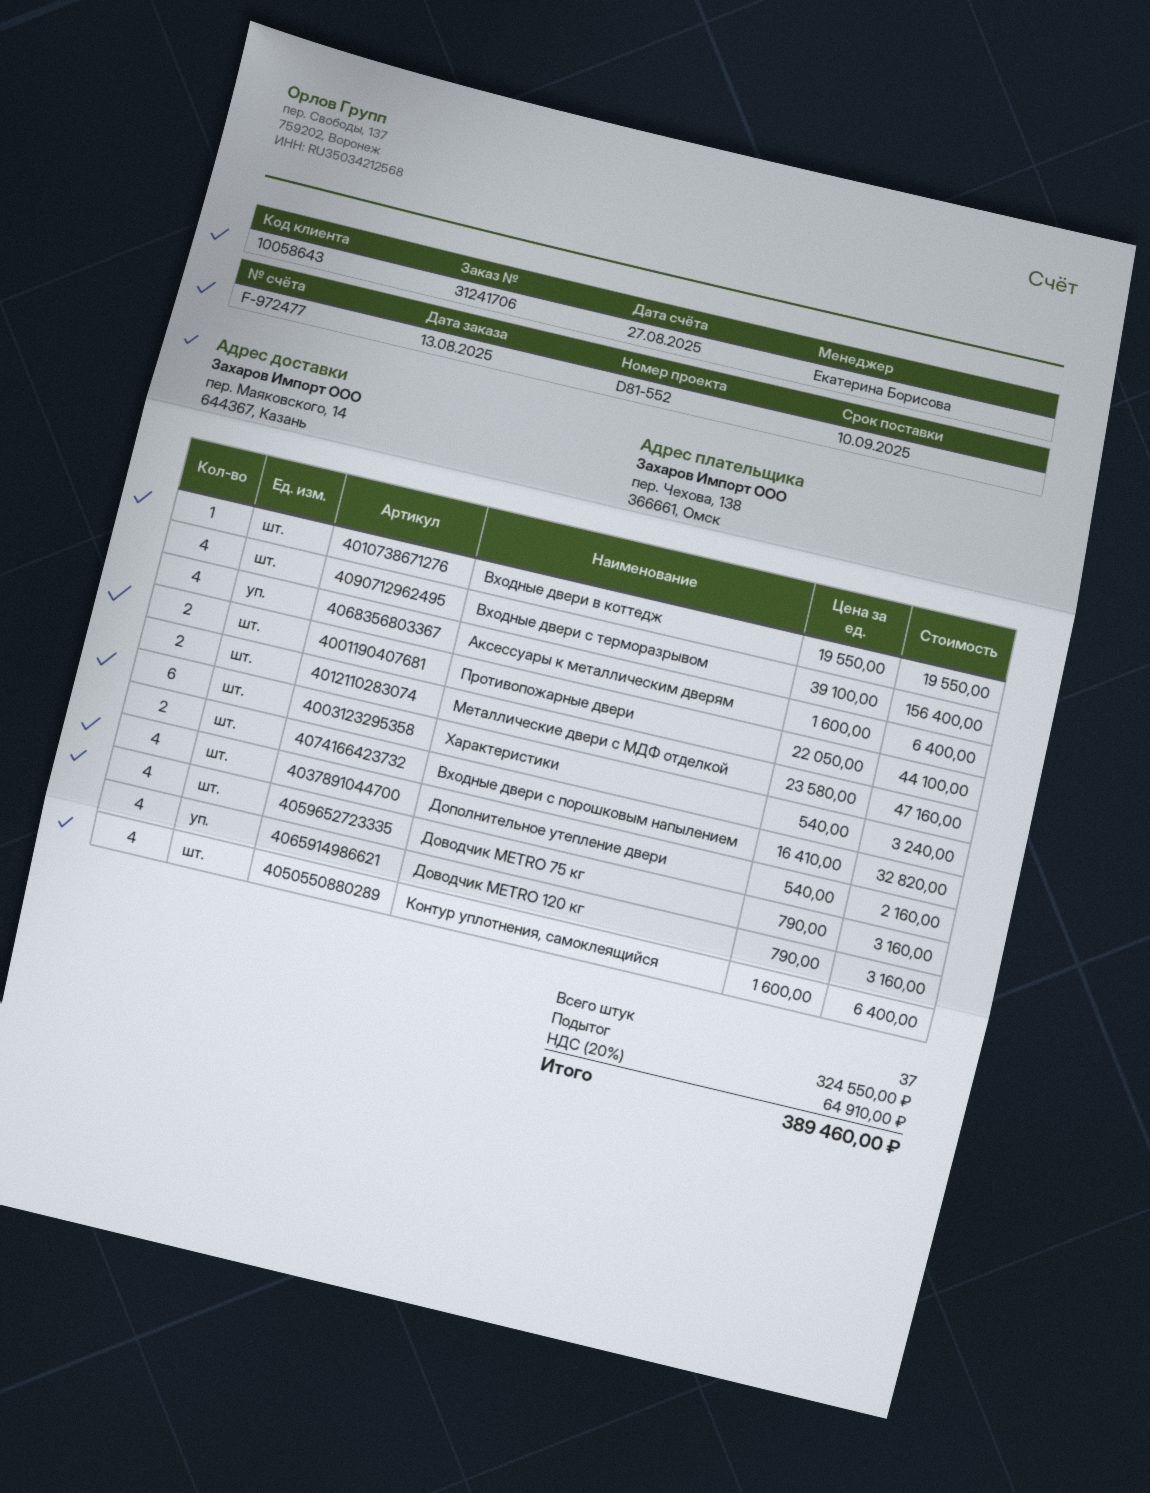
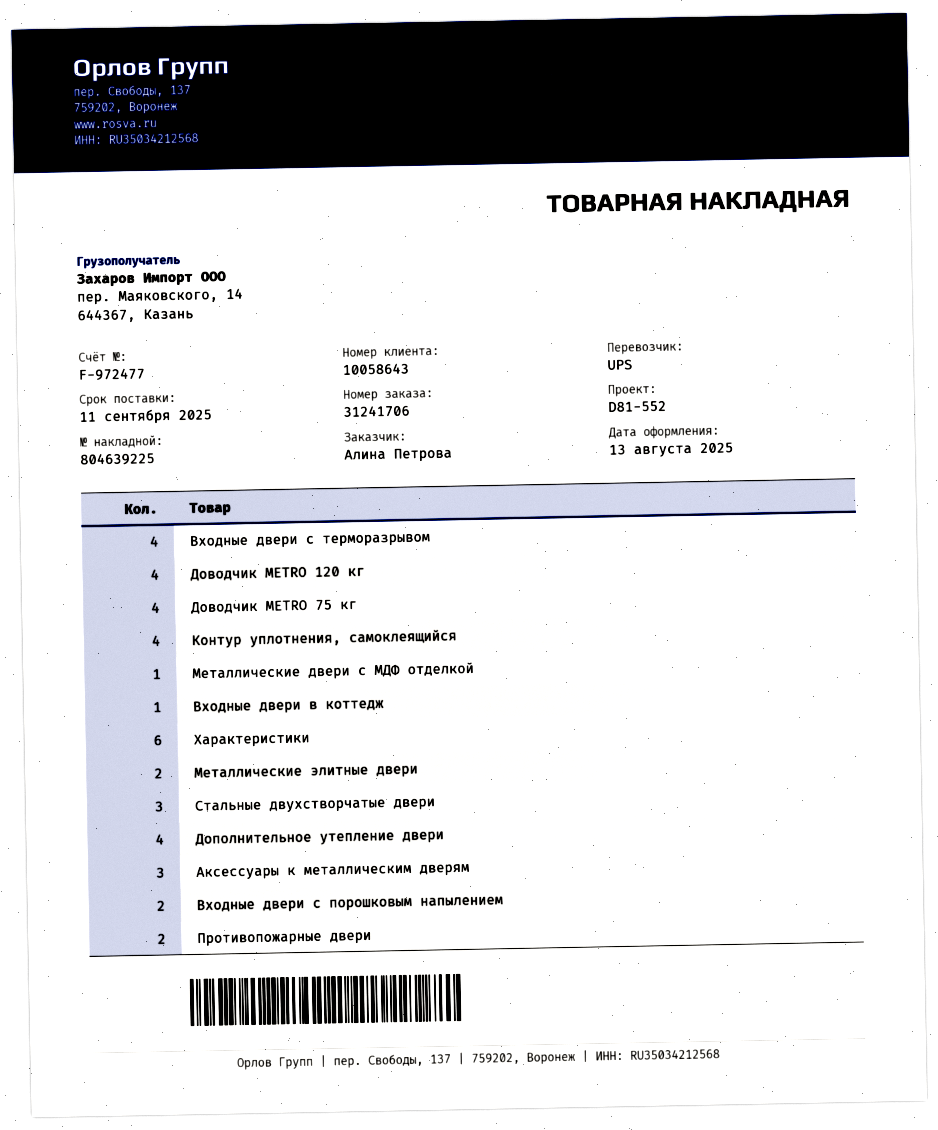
delivery date: 2025-09-10 -> 2025-09-11
Аксессуары к металлическим дверям: 4 -> 3
Металлические двери с МДФ отделкой: 2 -> 1
Металлические элитные двери: none -> 2
Стальные двухстворчатые двери: none -> 3

